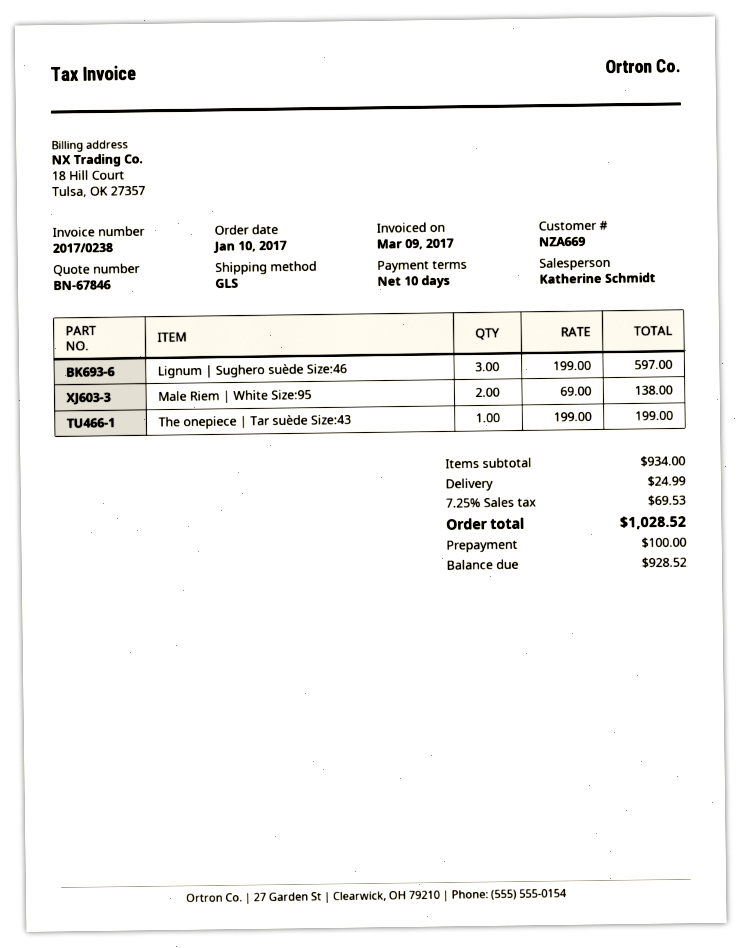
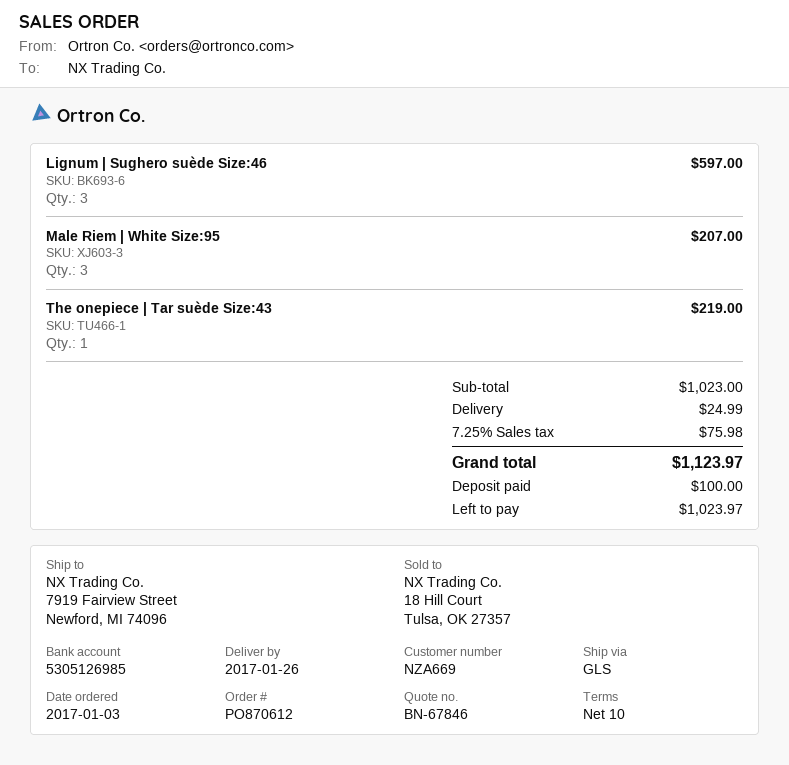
order date: 2017-01-10 -> 2017-01-03
Male Riem | White Size:95: 2 for 138.00 -> 3 for 207.00
The onepiece | Tar suède Size:43: 1 for 199.00 -> 1 for 219.00
subtotal: 934.00 -> 1023.00
tax: 7.25% = 69.53 -> 7.25% = 75.98
total: 1028.52 -> 1123.97
balance: 928.52 -> 1023.97

